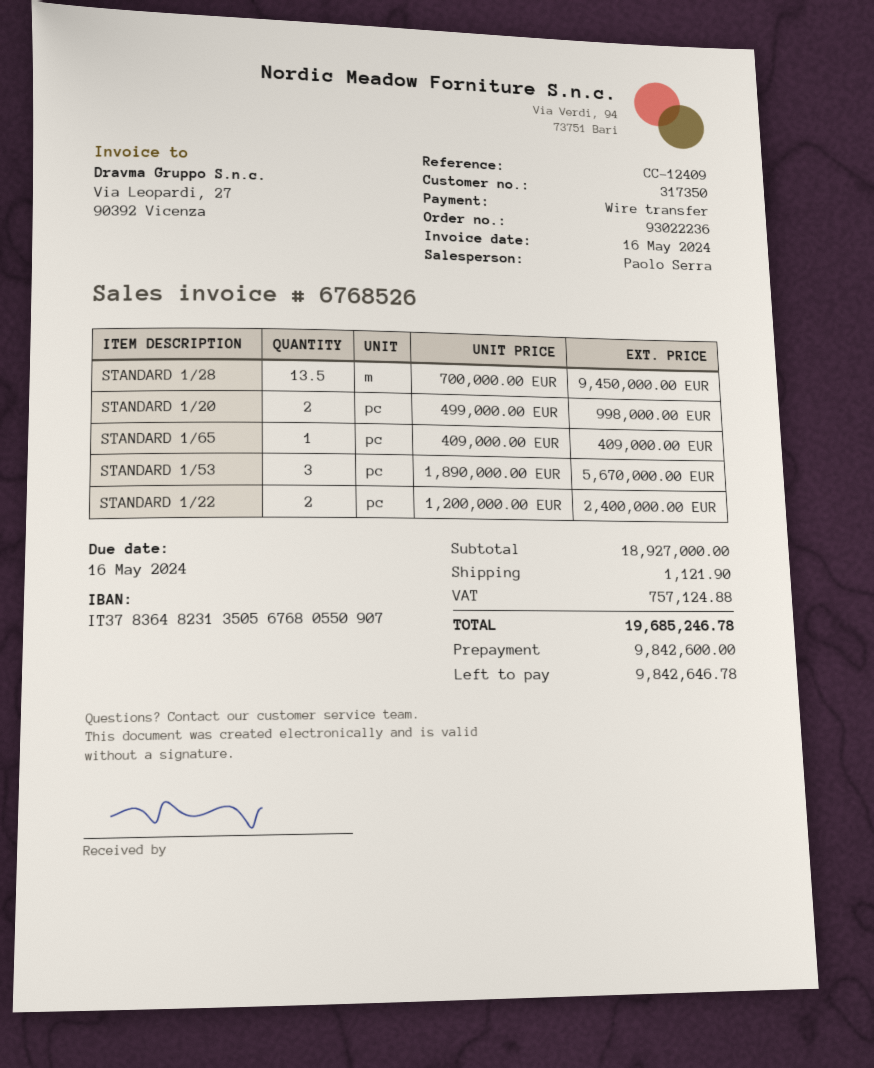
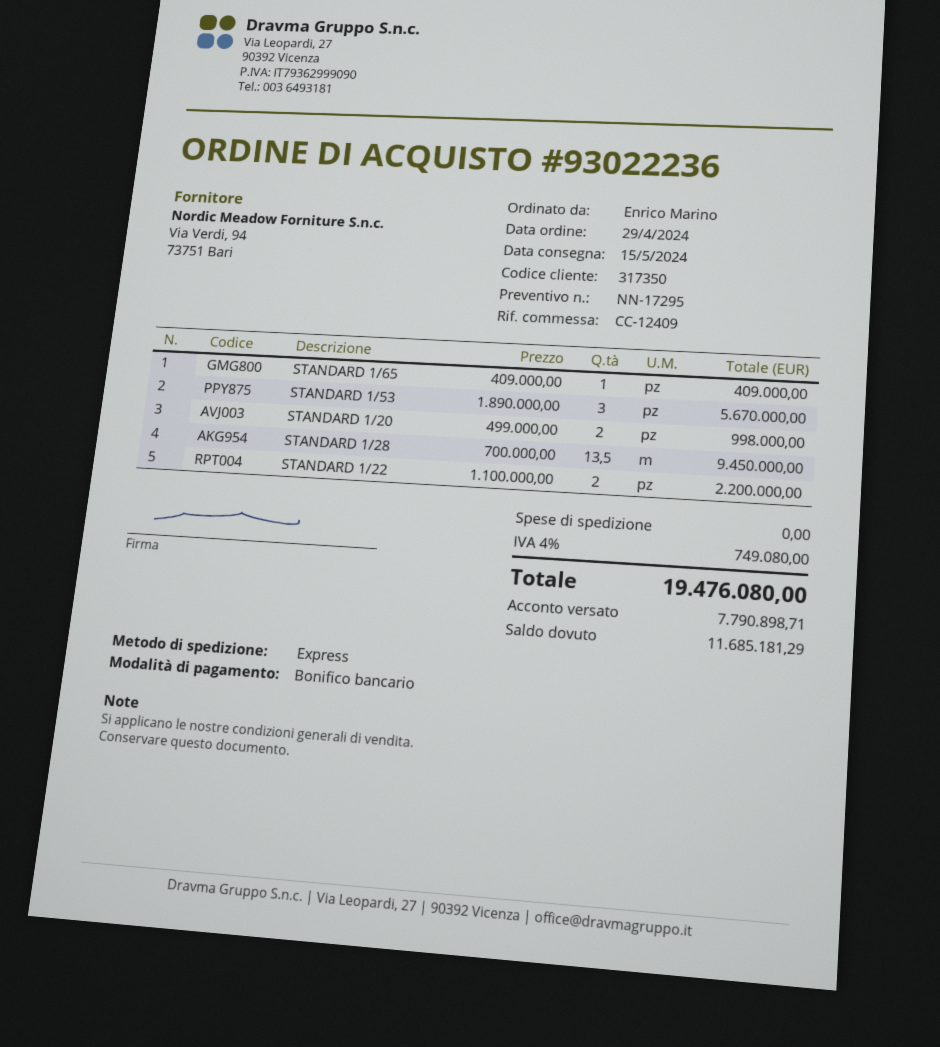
STANDARD 1/22: 2 x 1200000.00 = 2400000.00 -> 2 x 1100000.00 = 2200000.00
shipping: 1121.90 -> 0.00
tax: 757124.88 -> 749080.00
total: 19685246.78 -> 19476080.00
deposit: 9842600.00 -> 7790898.71
balance: 9842646.78 -> 11685181.29

